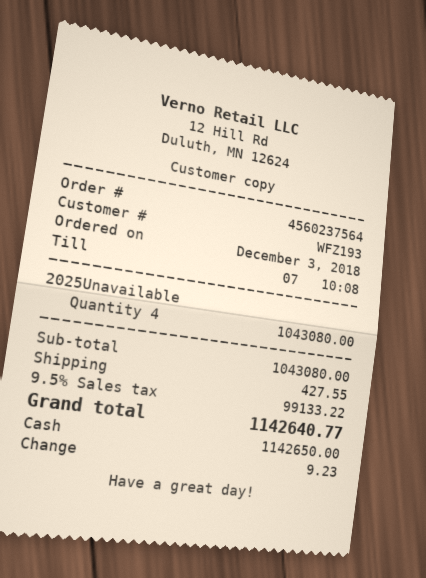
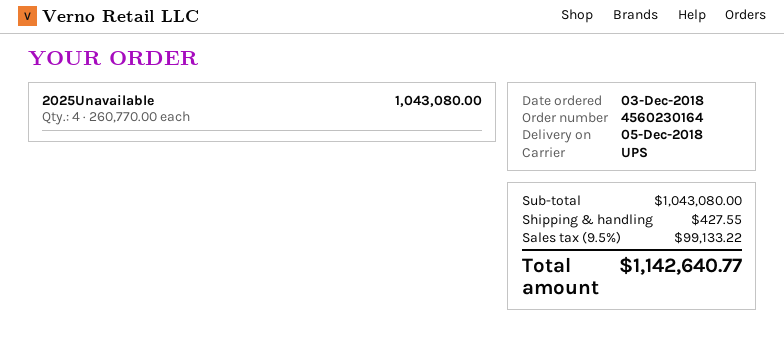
order number: 4560237564 -> 4560230164

